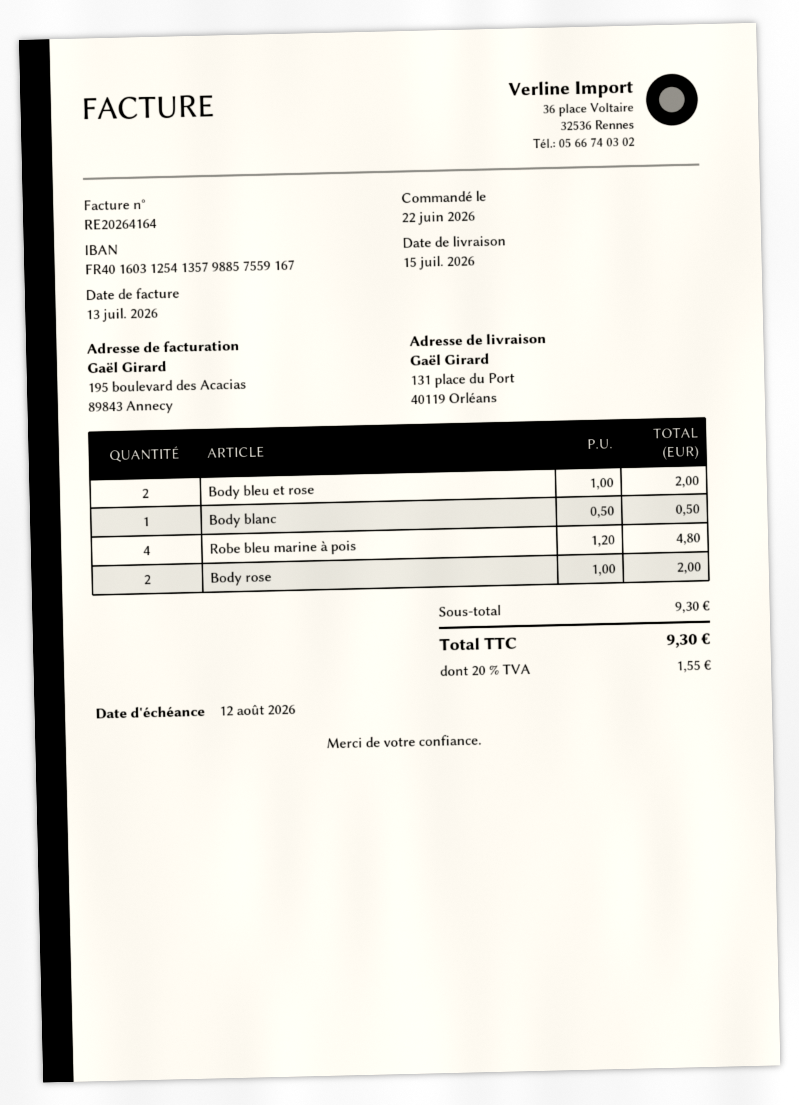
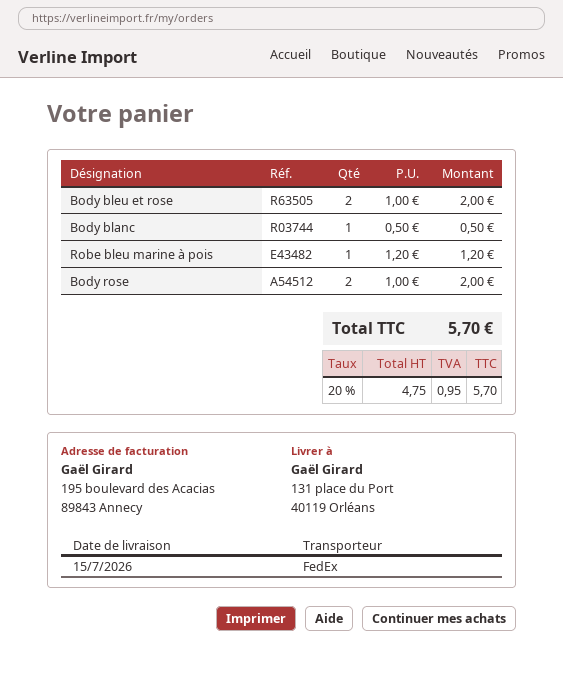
Robe bleu marine à pois: 4 x 1.20 = 4.80 -> 1 x 1.20 = 1.20
tax: 20% = 1.55 -> 20% = 0.95
total: 9.30 -> 5.70

